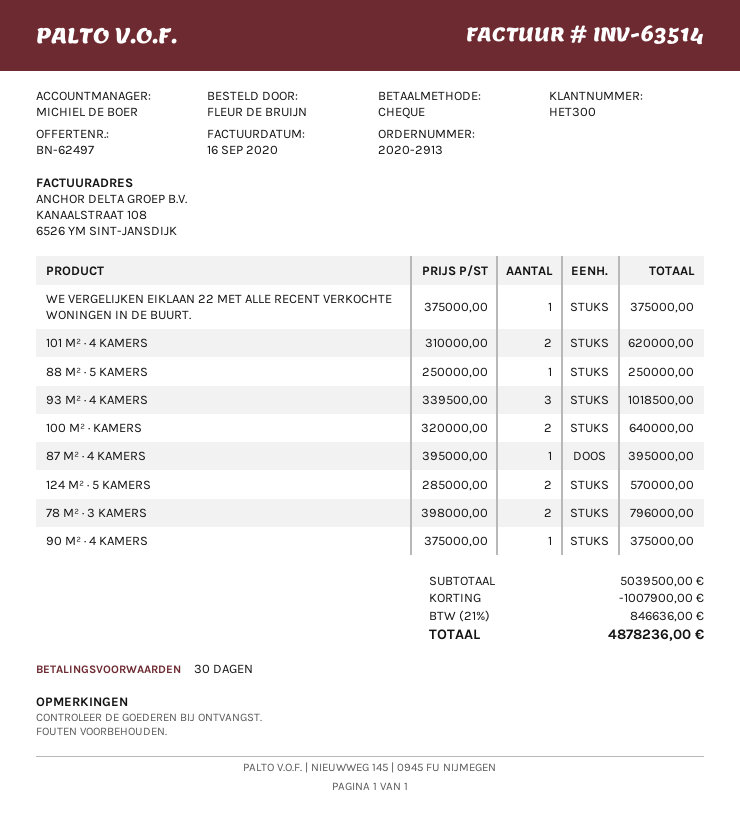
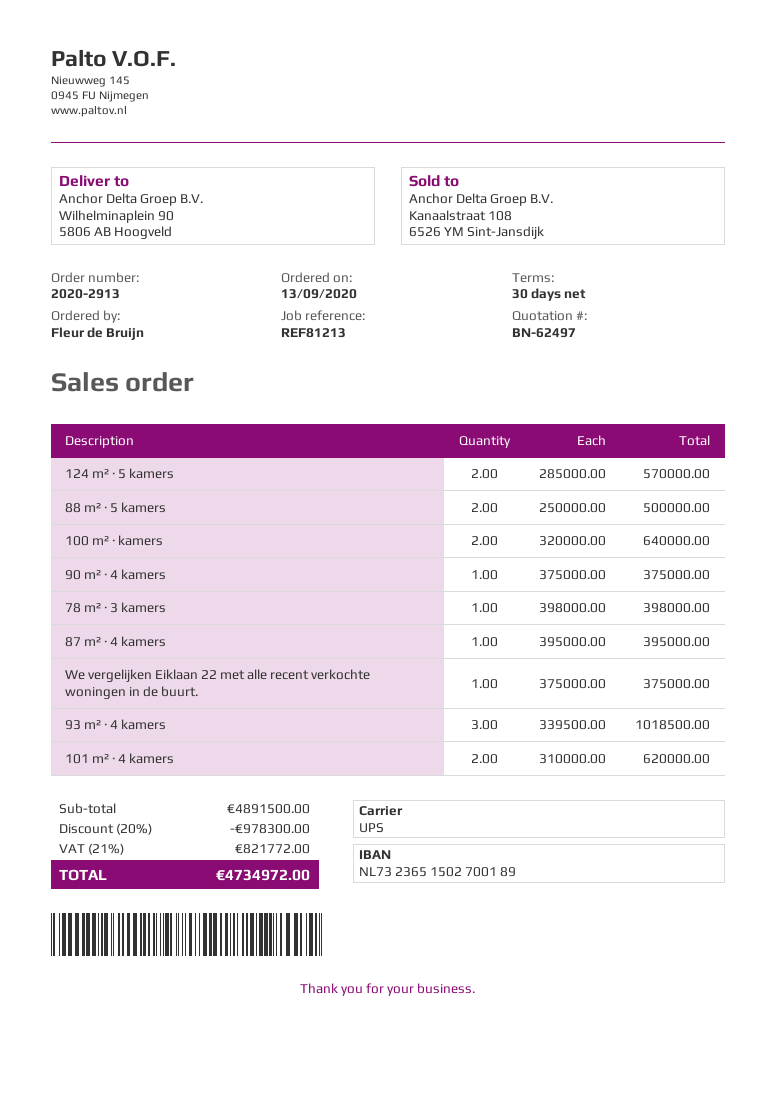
88 M² · 5 KAMERS: 1 x 250000.00 = 250000.00 -> 2 x 250000.00 = 500000.00
78 M² · 3 KAMERS: 2 x 398000.00 = 796000.00 -> 1 x 398000.00 = 398000.00
subtotal: 5039500.00 -> 4891500.00
discount: 1007900.00 -> 978300.00
tax: 21% = 846636.00 -> 21% = 821772.00
total: 4878236.00 -> 4734972.00

